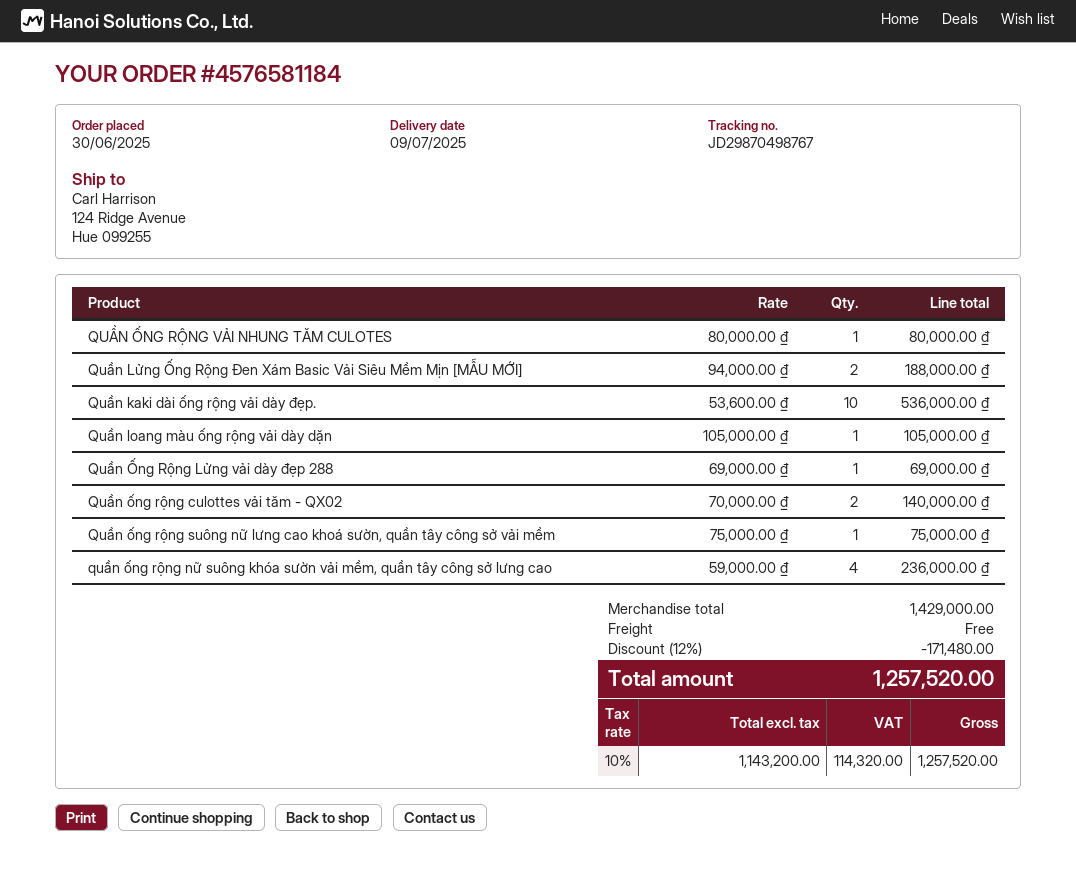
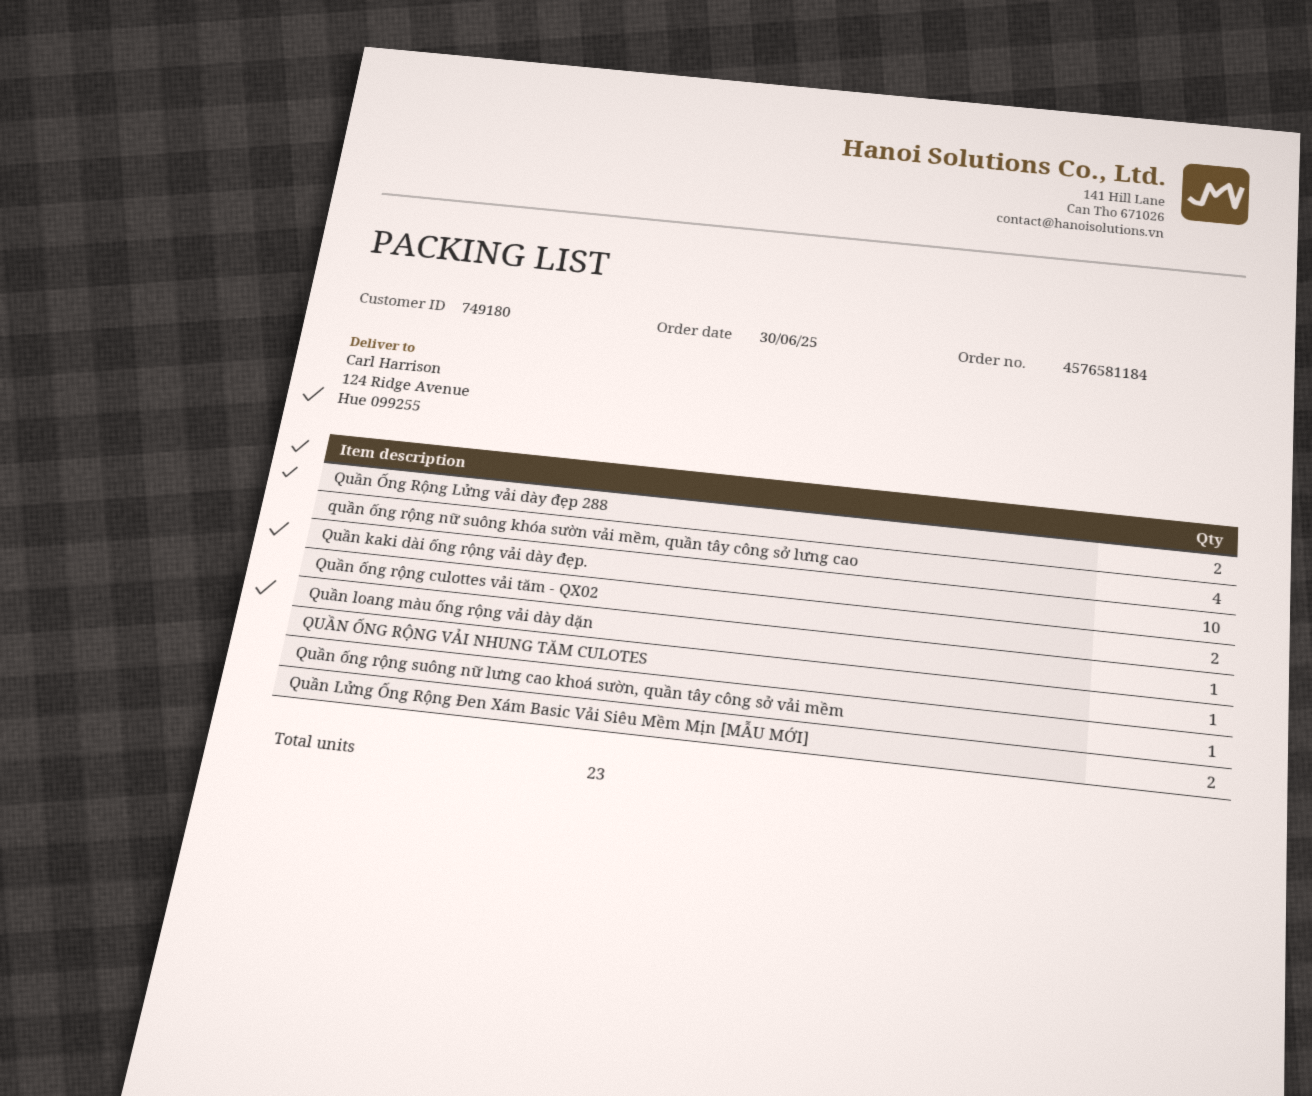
Quần Ống Rộng Lửng vải dày đẹp 288: 1 -> 2

